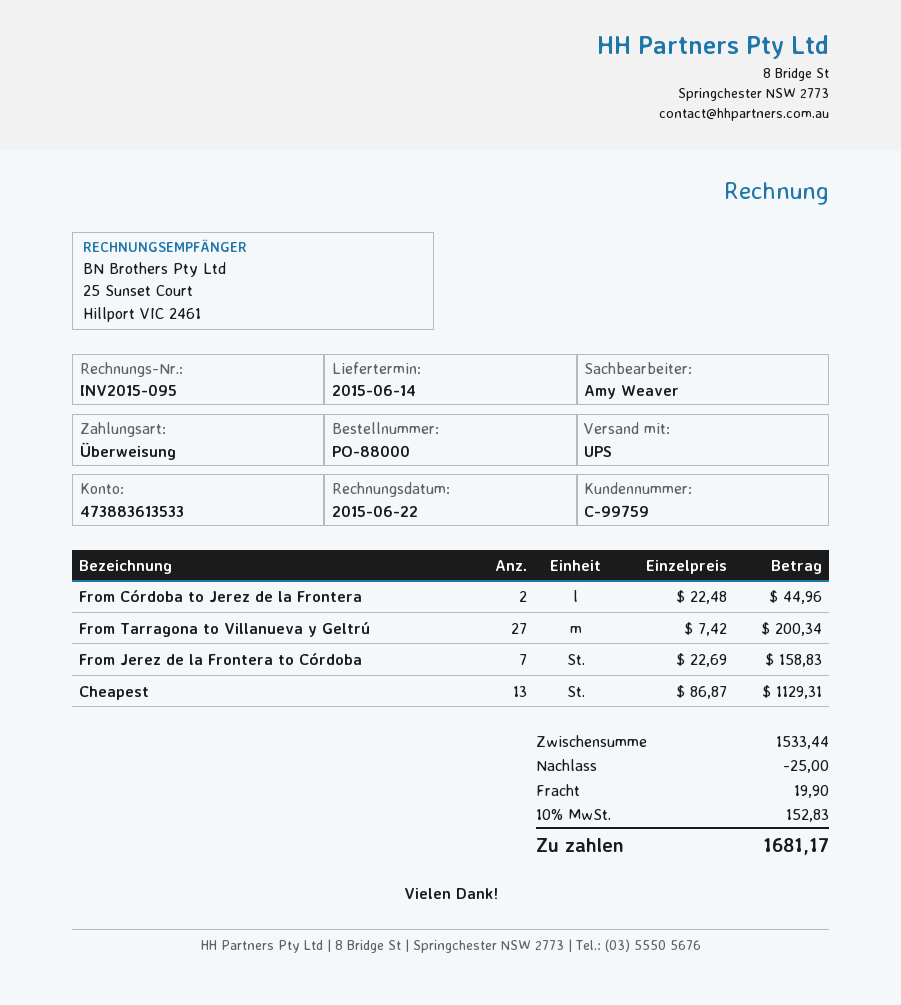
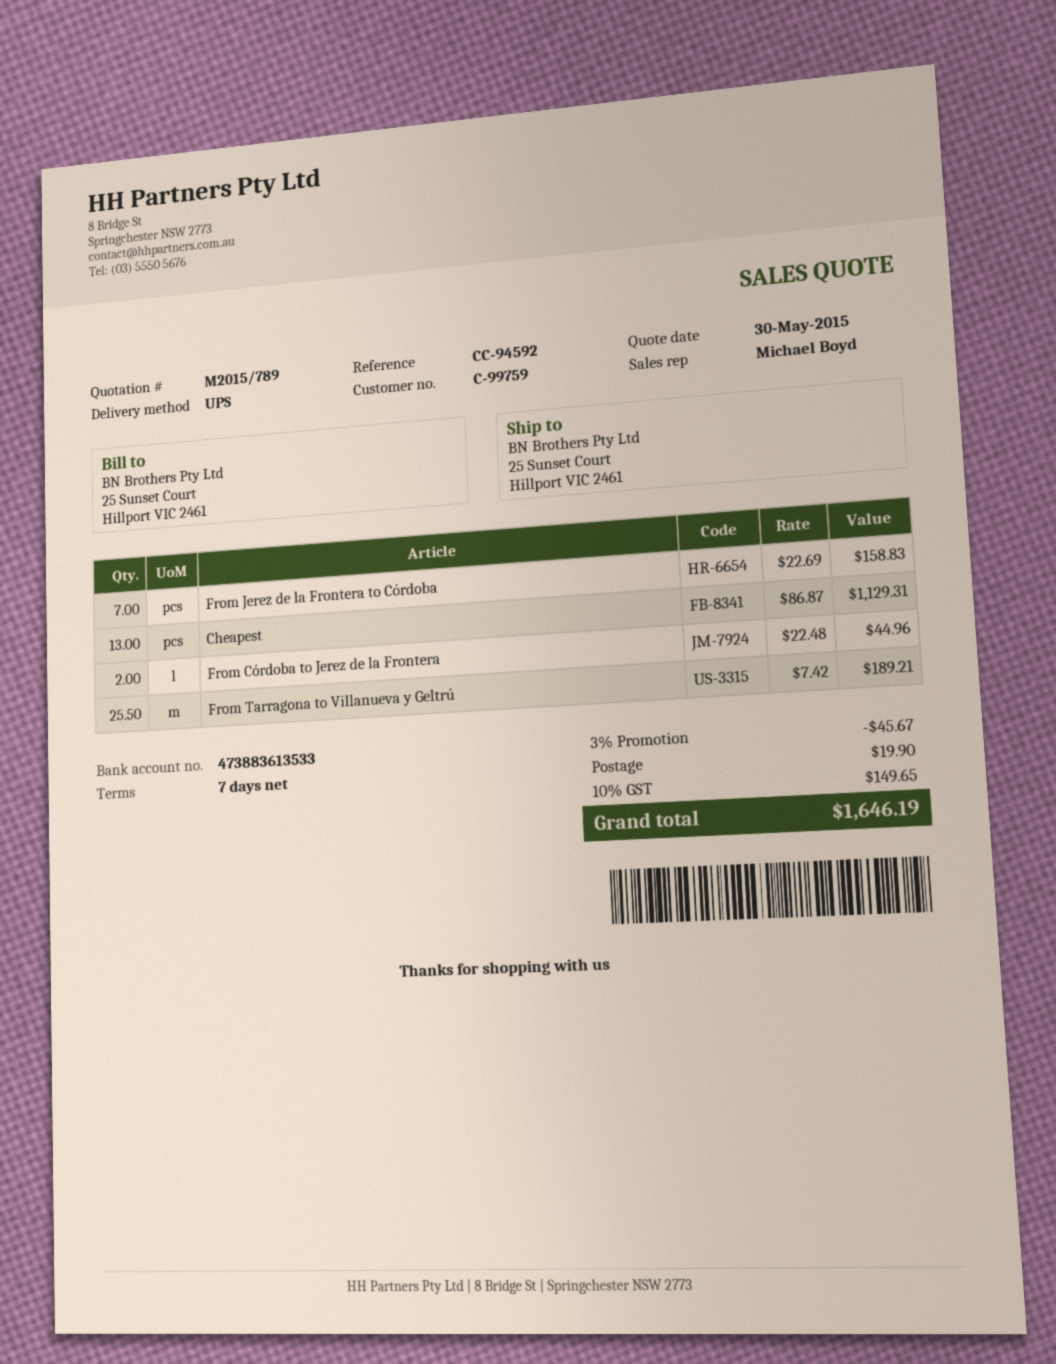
sales rep: Amy Weaver -> Michael Boyd
From Tarragona to Villanueva y Geltrú: 27 x 7.42 = 200.34 -> 25.5 x 7.42 = 189.21
discount: 25.00 -> 45.67
tax: 10% = 152.83 -> 10% = 149.65
total: 1681.17 -> 1646.19

